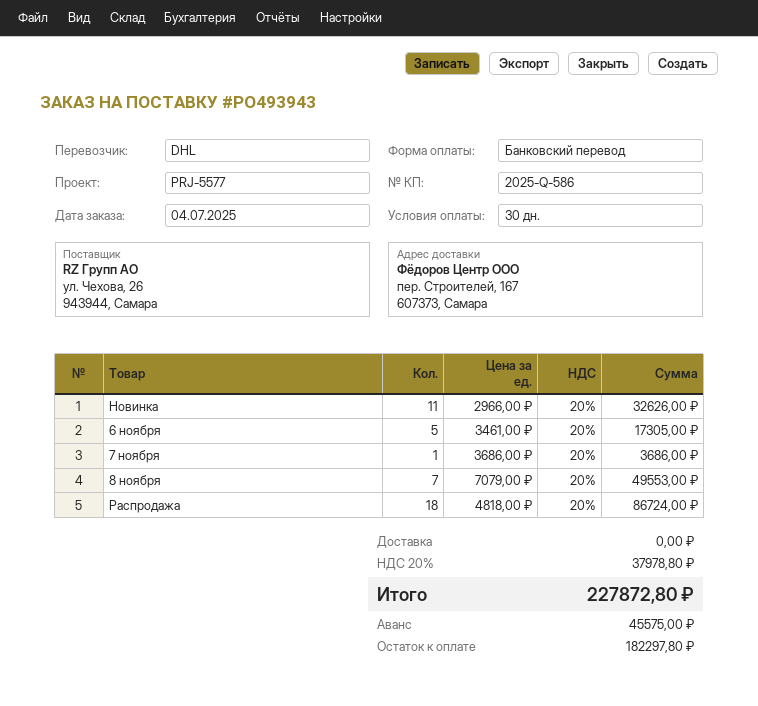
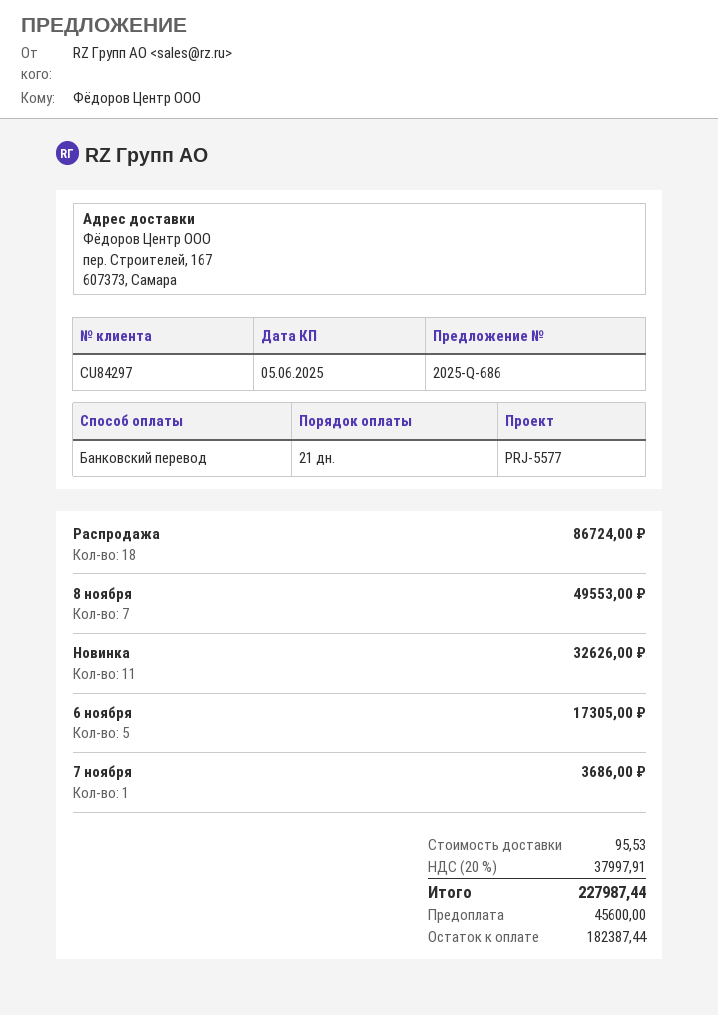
quote number: 2025-Q-586 -> 2025-Q-686
payment terms: 30 days -> 21 days
shipping: 0.00 -> 95.53
tax: 20% = 37978.80 -> 20% = 37997.91
total: 227872.80 -> 227987.44
deposit: 45575.00 -> 45600.00
balance: 182297.80 -> 182387.44

